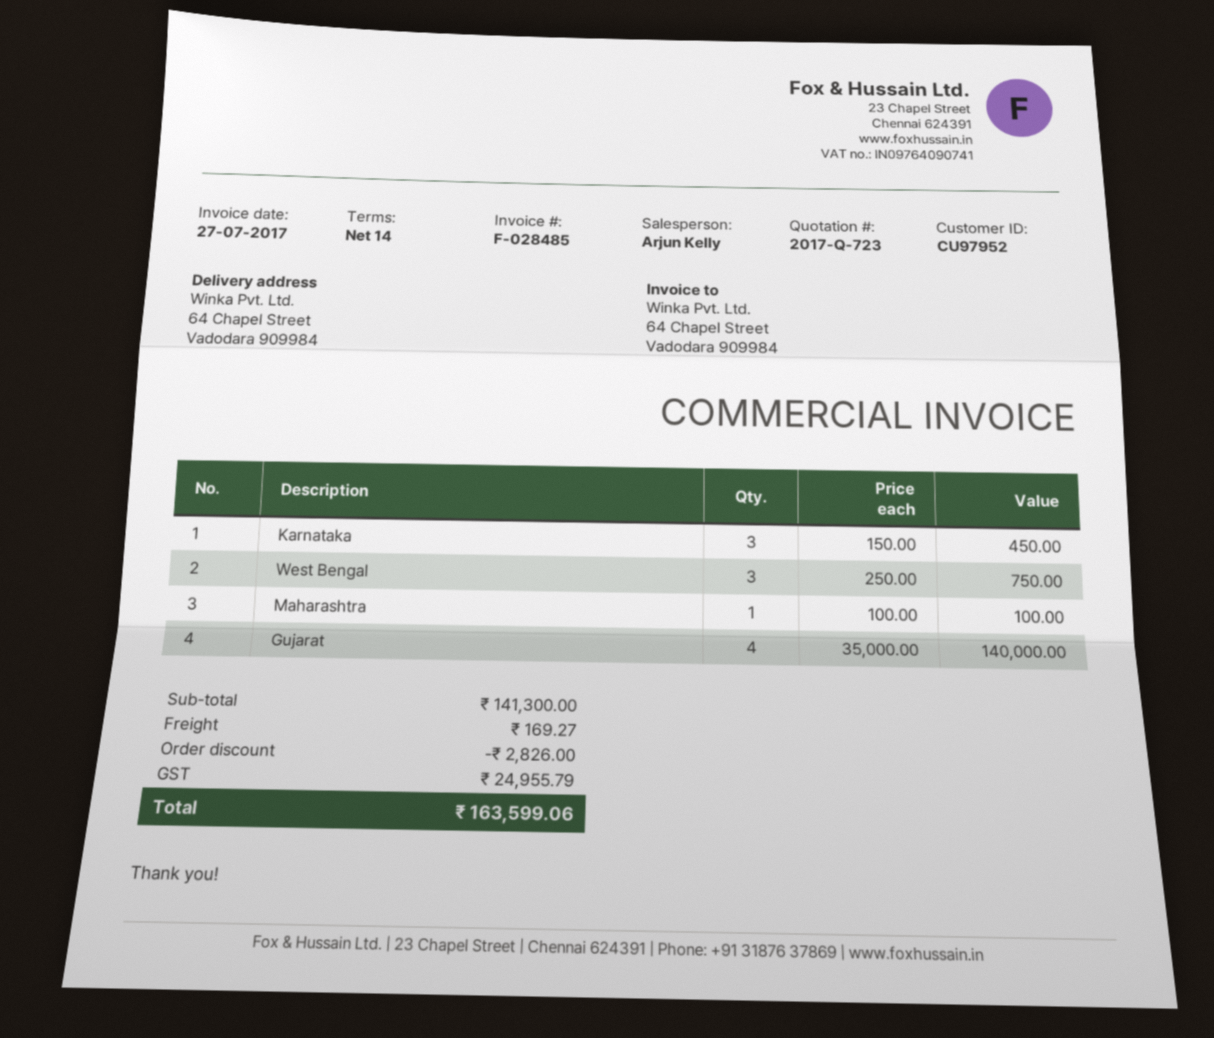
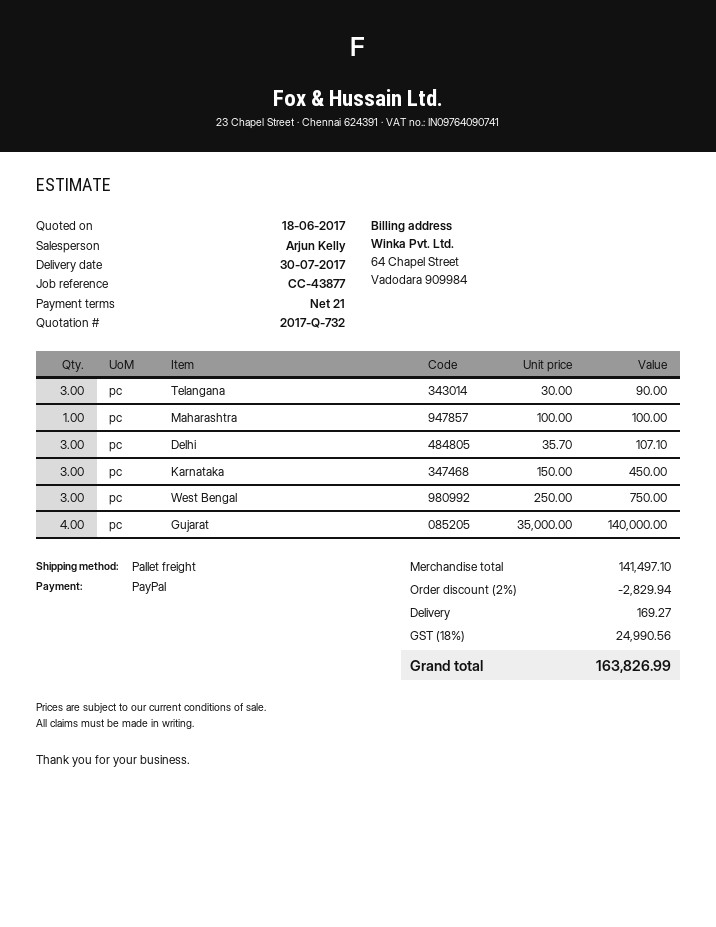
quote number: 2017-Q-723 -> 2017-Q-732
payment terms: 14 days -> 21 days
Telangana: none -> 3 x 30.00 = 90.00
Delhi: none -> 3 x 35.70 = 107.10
subtotal: 141300.00 -> 141497.10
discount: 2826.00 -> 2829.94
tax: 24955.79 -> 24990.56
total: 163599.06 -> 163826.99

